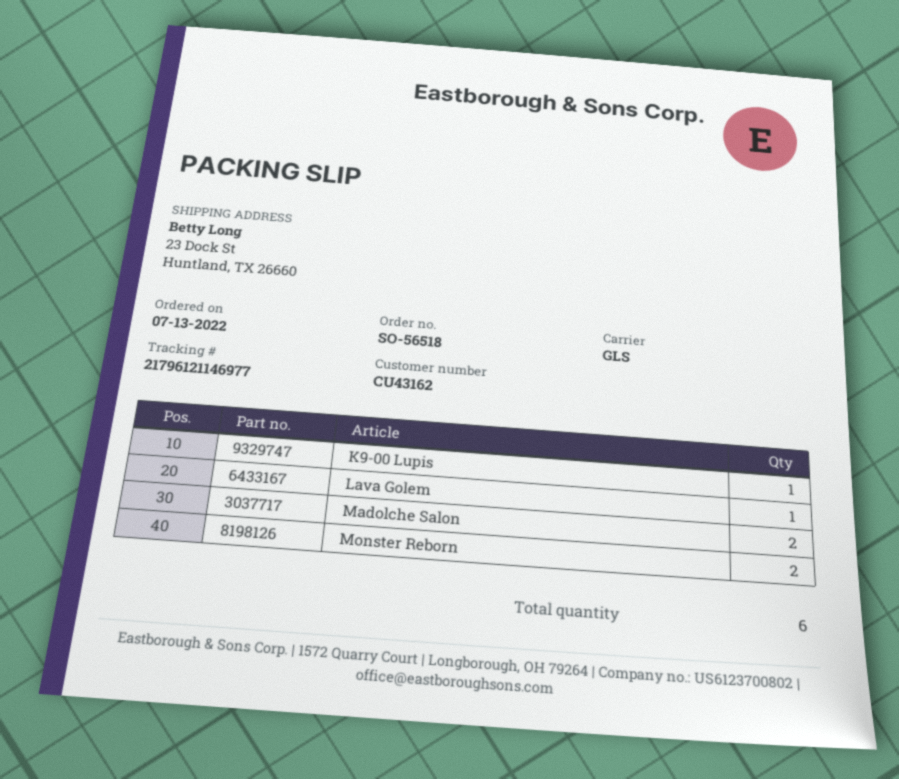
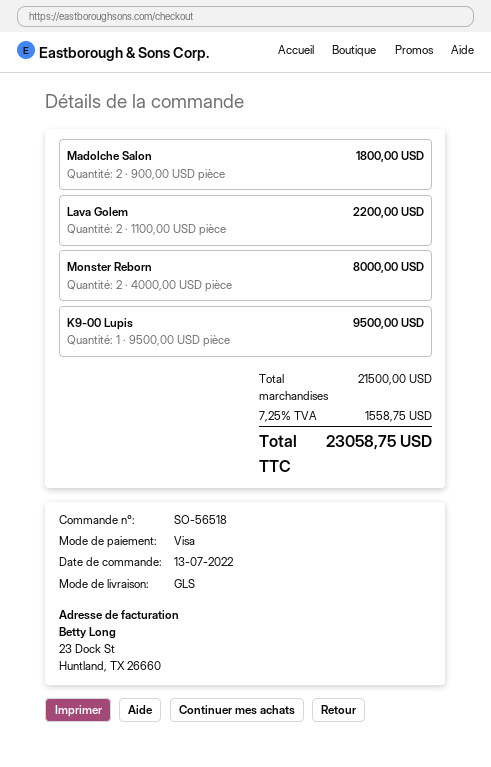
Lava Golem: 1 -> 2

